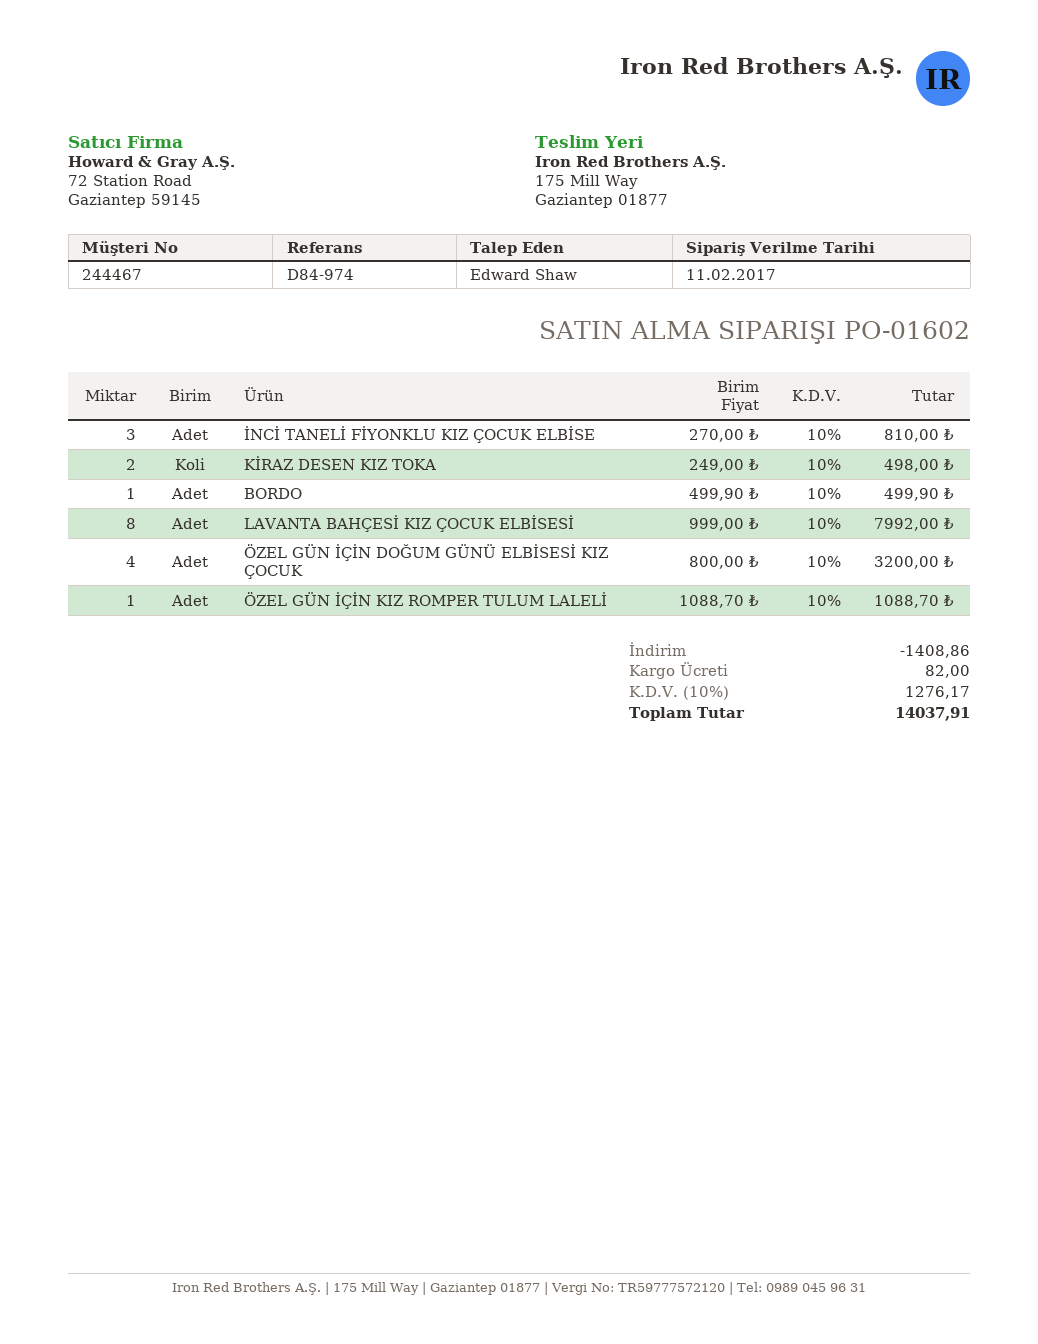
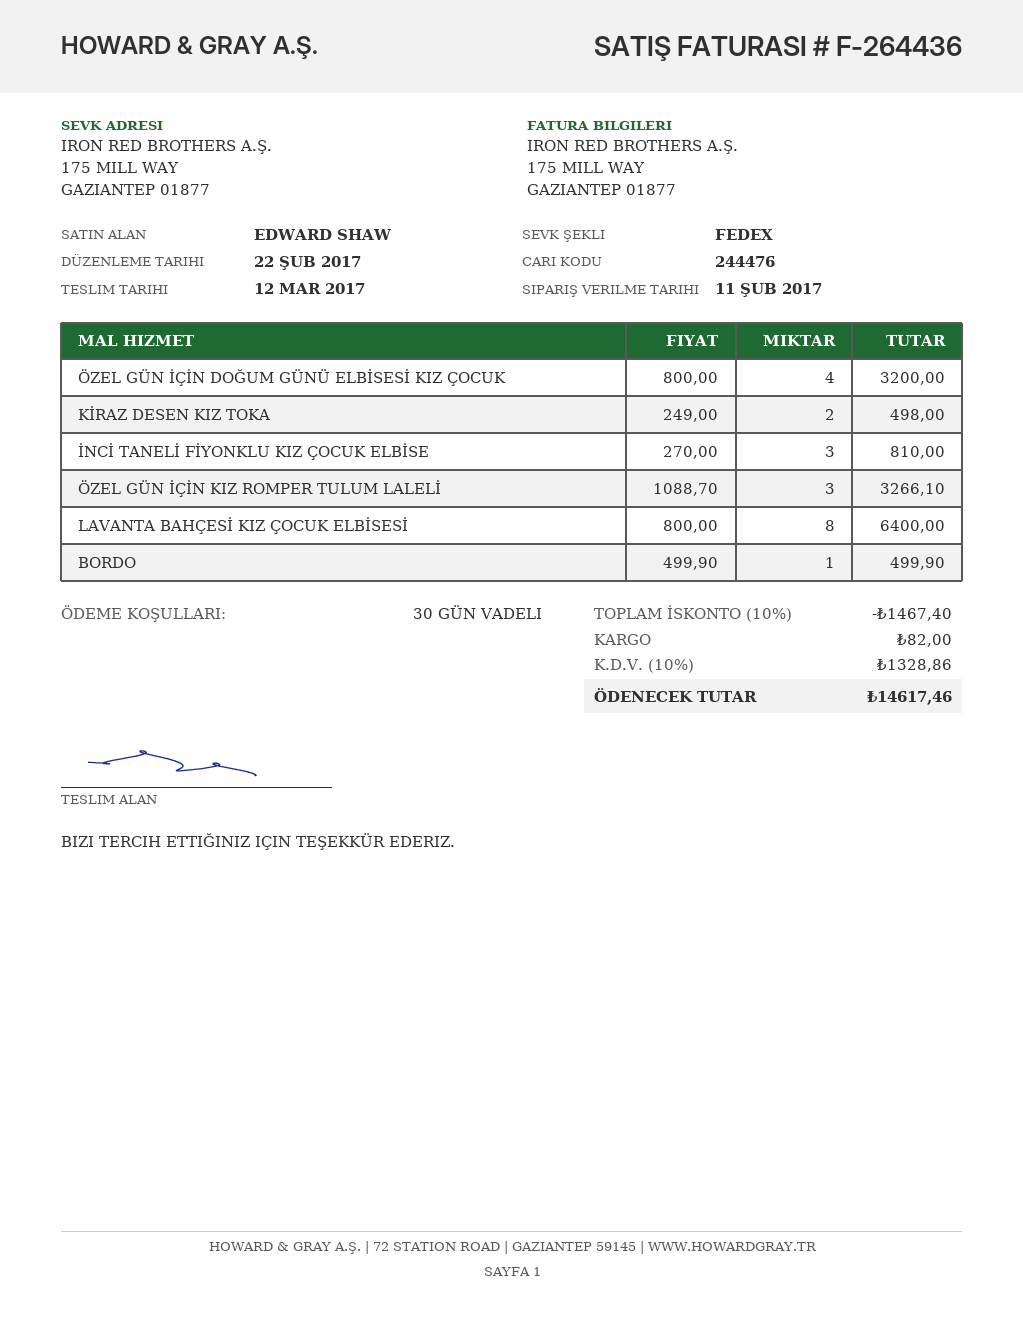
customer number: 244467 -> 244476
LAVANTA BAHÇESİ KIZ ÇOCUK ELBİSESİ: 8 x 999.00 = 7992.00 -> 8 x 800.00 = 6400.00
ÖZEL GÜN İÇİN KIZ ROMPER TULUM LALELİ: 1 x 1088.70 = 1088.70 -> 3 x 1088.70 = 3266.10
discount: 1408.86 -> 1467.40
tax: 10% = 1276.17 -> 10% = 1328.86
total: 14037.91 -> 14617.46

